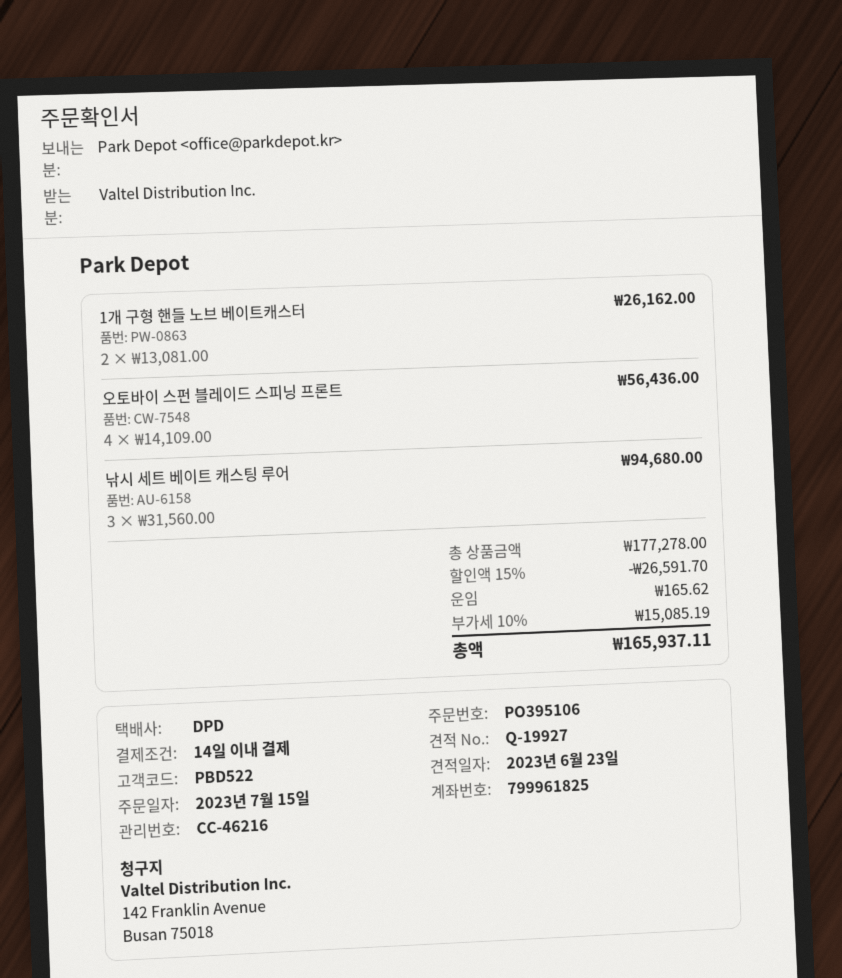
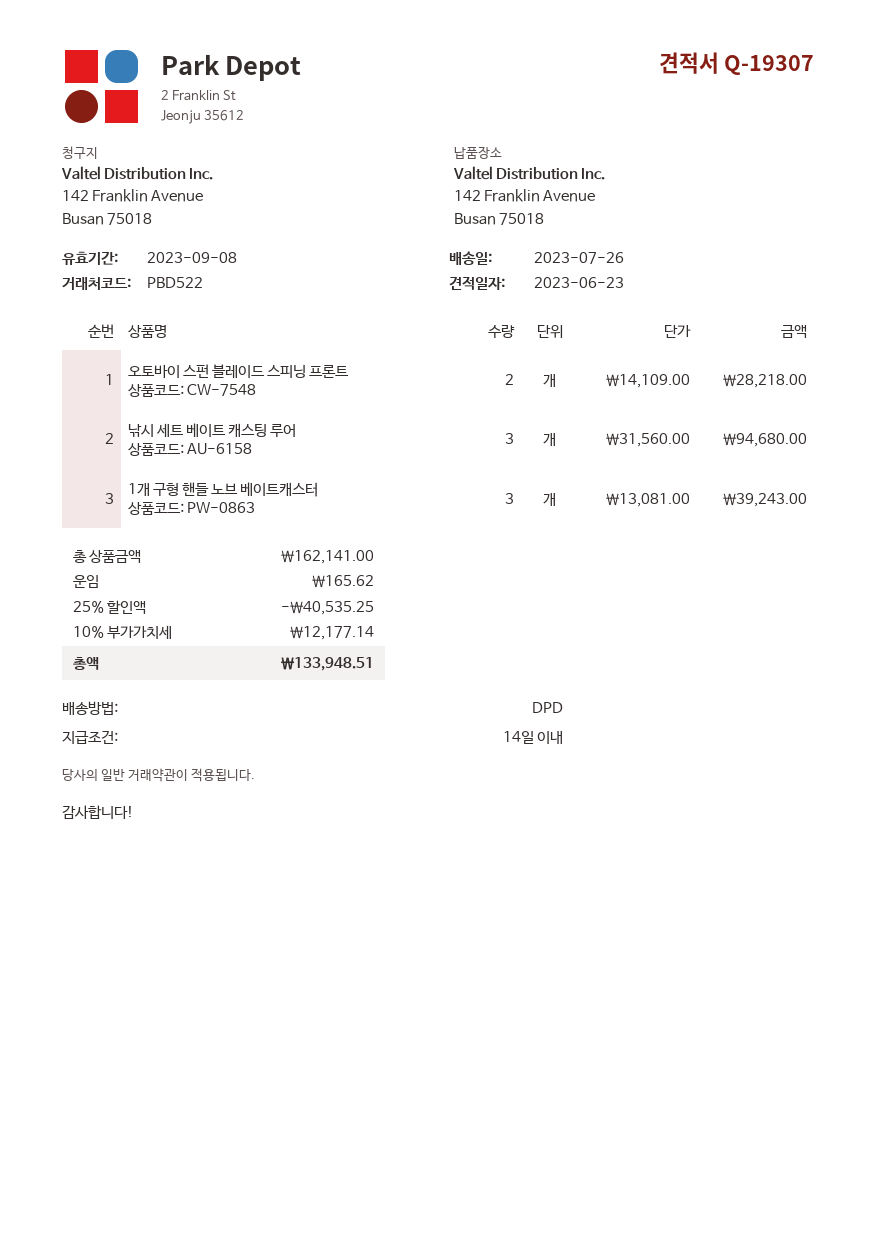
quote number: Q-19927 -> Q-19307
1개 구형 핸들 노브 베이트캐스터: 2 x 13081.00 = 26162.00 -> 3 x 13081.00 = 39243.00
오토바이 스펀 블레이드 스피닝 프론트: 4 x 14109.00 = 56436.00 -> 2 x 14109.00 = 28218.00
subtotal: 177278.00 -> 162141.00
discount: 15% = 26591.70 -> 25% = 40535.25
tax: 10% = 15085.19 -> 10% = 12177.14
total: 165937.11 -> 133948.51

